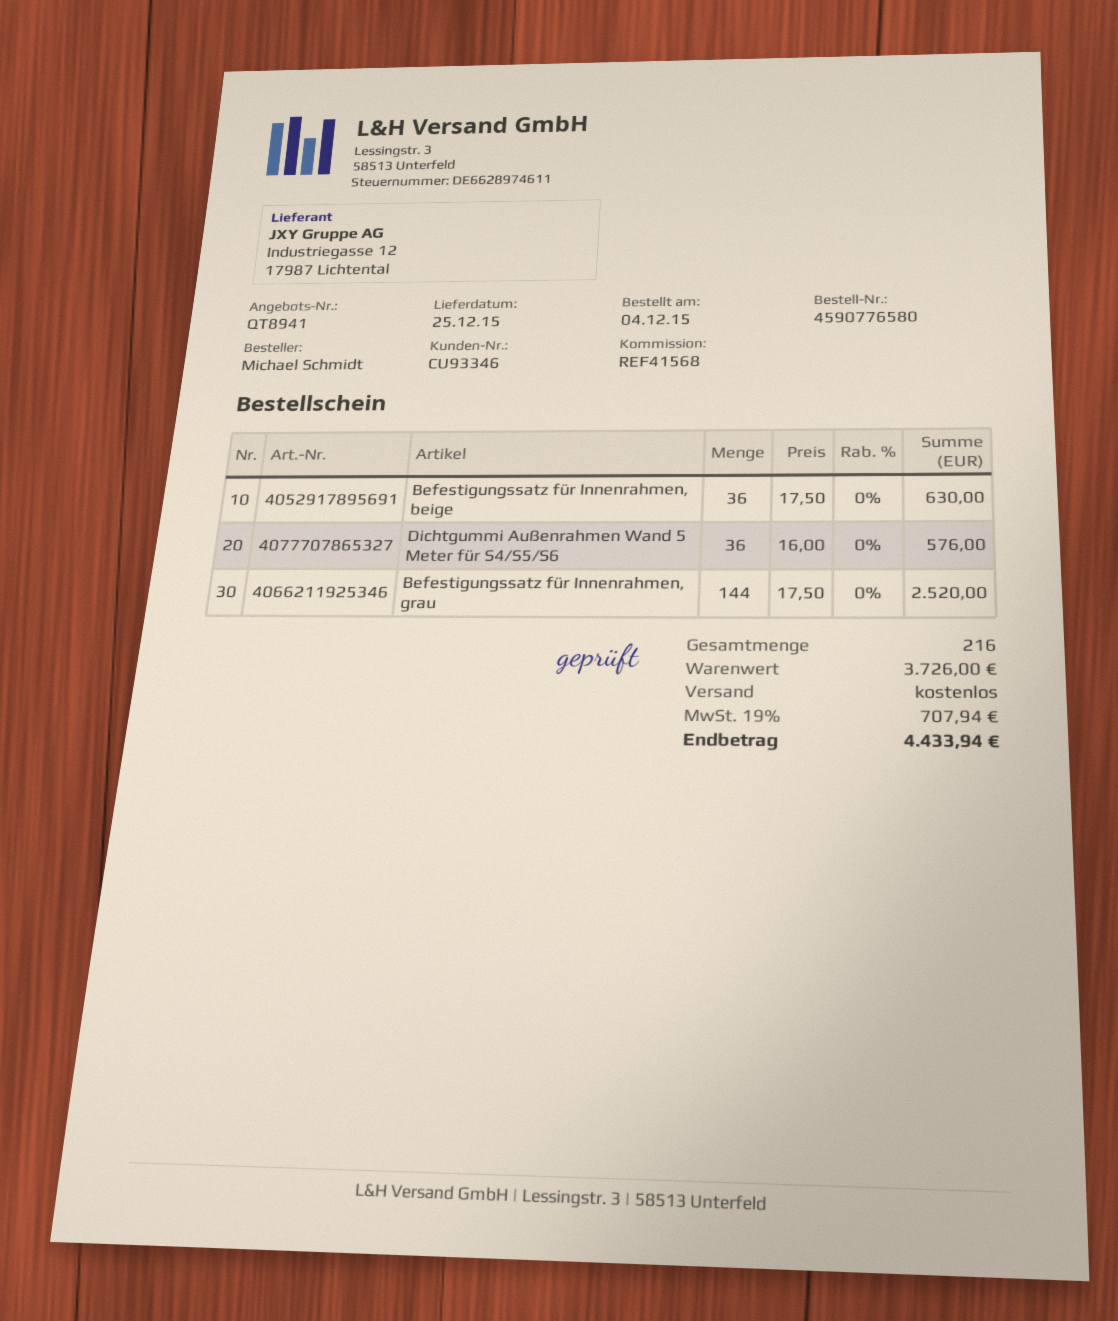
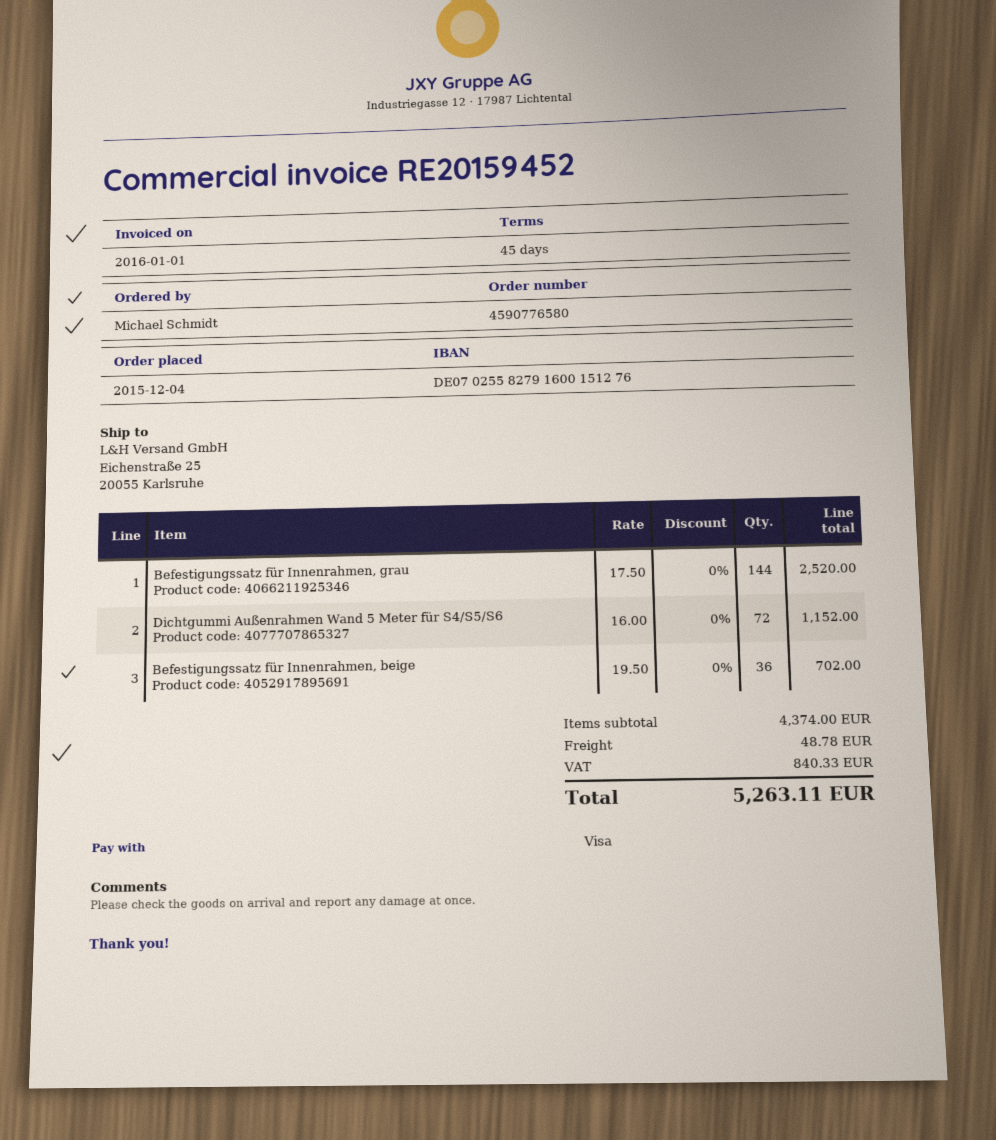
Befestigungssatz für Innenrahmen, beige: 36 x 17.50 = 630.00 -> 36 x 19.50 = 702.00
Dichtgummi Außenrahmen Wand 5 Meter für S4/S5/S6: 36 x 16.00 = 576.00 -> 72 x 16.00 = 1152.00
subtotal: 3726.00 -> 4374.00
shipping: 0.00 -> 48.78
tax: 707.94 -> 840.33
total: 4433.94 -> 5263.11

